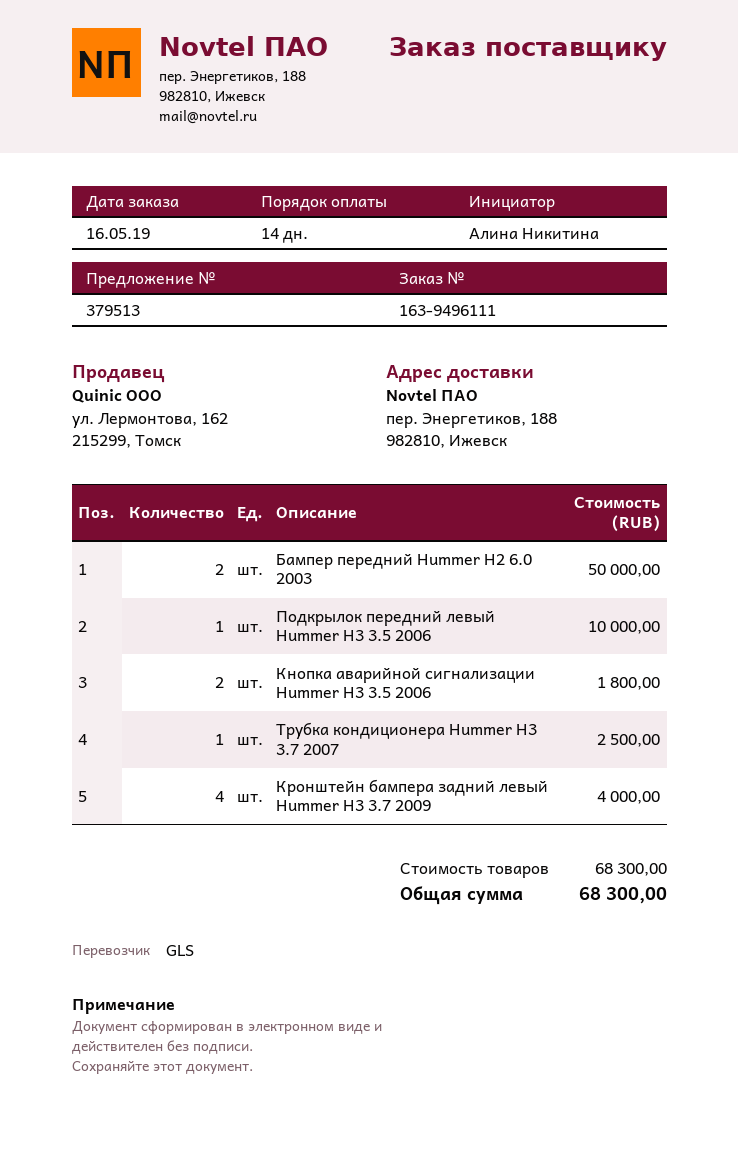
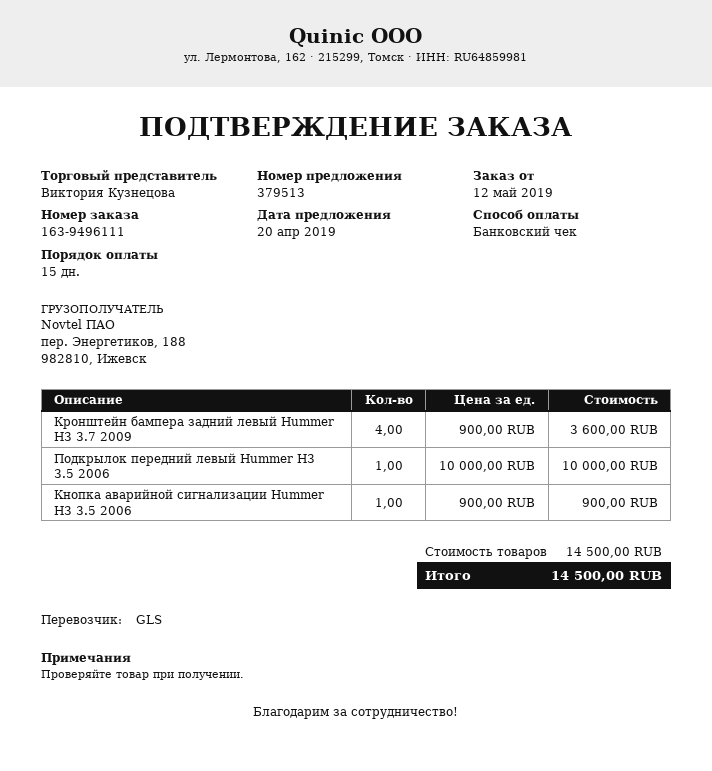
order date: 2019-05-16 -> 2019-05-12
payment terms: 14 days -> 15 days
Бампер передний Hummer H2 6.0 2003: 2 for 50000.00 -> none
Кнопка аварийной сигнализации Hummer H3 3.5 2006: 2 for 1800.00 -> 1 for 900.00
Трубка кондиционера Hummer H3 3.7 2007: 1 for 2500.00 -> none
Кронштейн бампера задний левый Hummer H3 3.7 2009: 4 for 4000.00 -> 4 for 3600.00
subtotal: 68300.00 -> 14500.00
total: 68300.00 -> 14500.00

